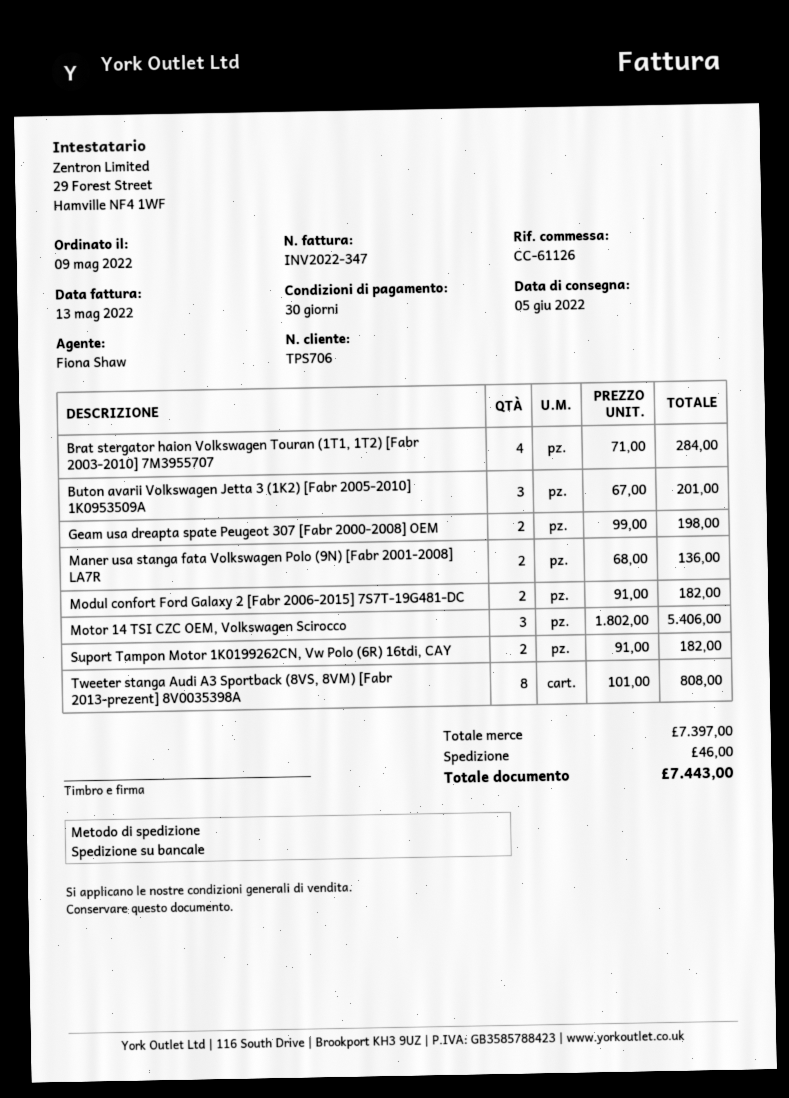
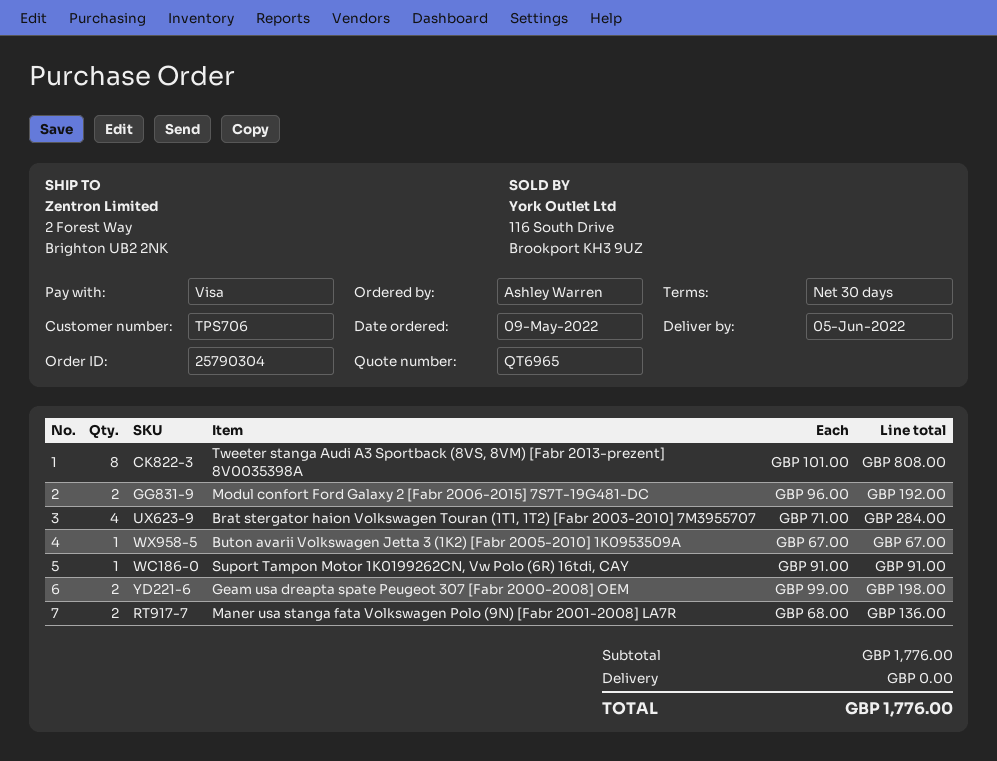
Buton avarii Volkswagen Jetta 3 (1K2) [Fabr 2005-2010] 1K0953509A: 3 x 67.00 = 201.00 -> 1 x 67.00 = 67.00
Modul confort Ford Galaxy 2 [Fabr 2006-2015] 7S7T-19G481-DC: 2 x 91.00 = 182.00 -> 2 x 96.00 = 192.00
Motor 14 TSI CZC OEM, Volkswagen Scirocco: 3 x 1802.00 = 5406.00 -> none
Suport Tampon Motor 1K0199262CN, Vw Polo (6R) 16tdi, CAY: 2 x 91.00 = 182.00 -> 1 x 91.00 = 91.00
subtotal: 7397.00 -> 1776.00
shipping: 46.00 -> 0.00
total: 7443.00 -> 1776.00

